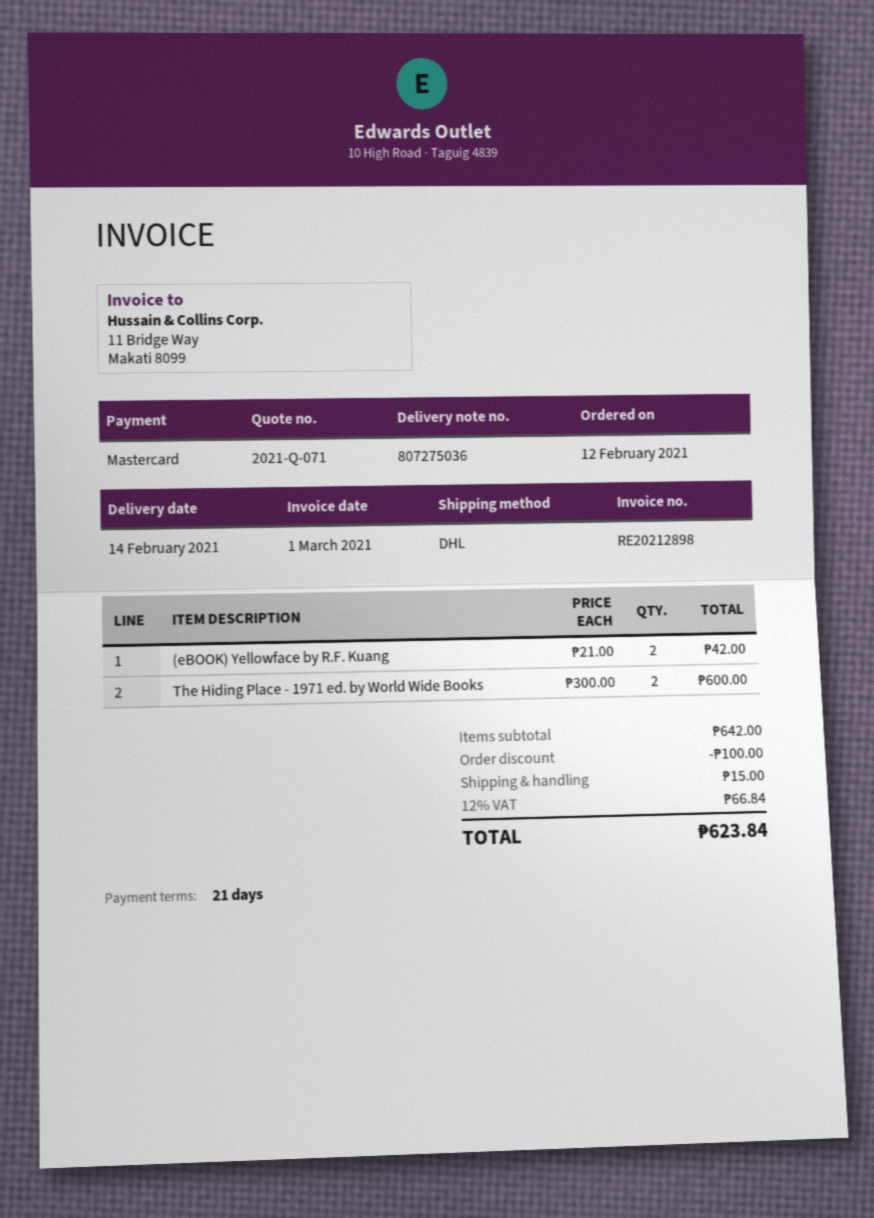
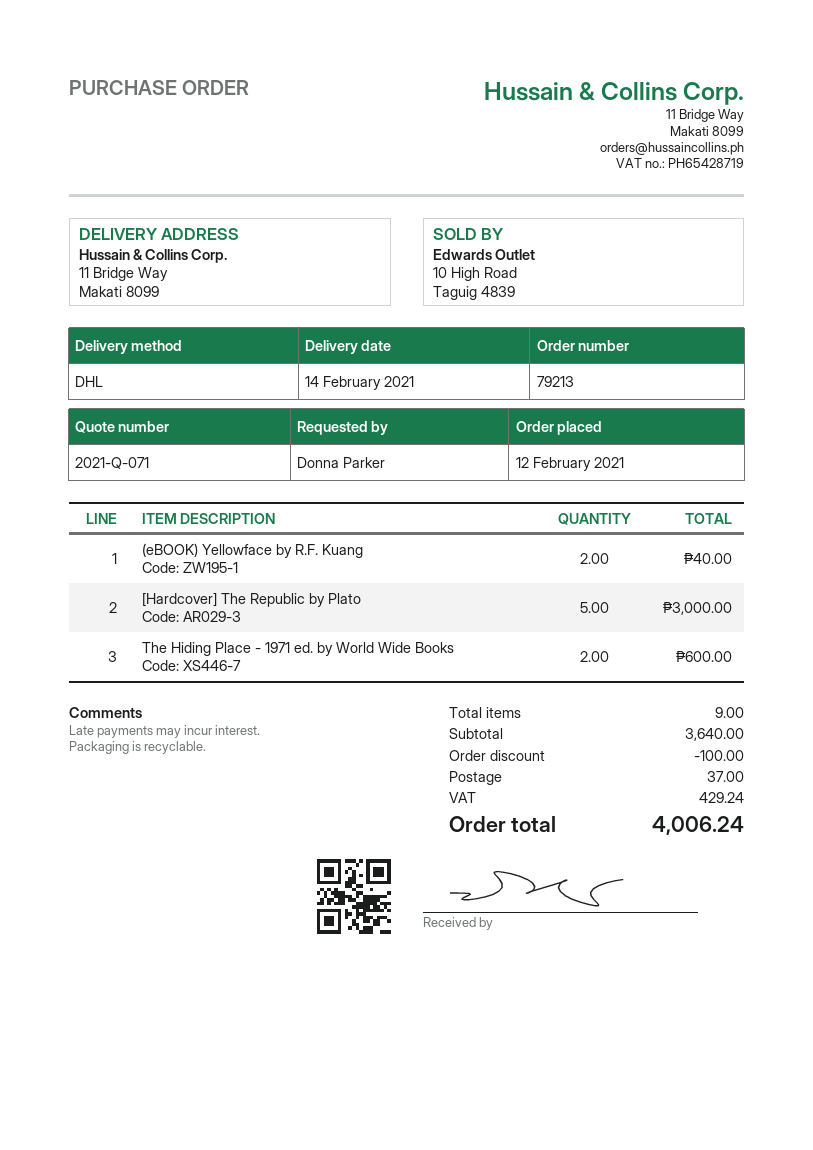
(eBOOK) Yellowface by R.F. Kuang: 2 for 42.00 -> 2 for 40.00
[Hardcover] The Republic by Plato: none -> 5 for 3000.00
subtotal: 642.00 -> 3640.00
shipping: 15.00 -> 37.00
tax: 66.84 -> 429.24
total: 623.84 -> 4006.24

